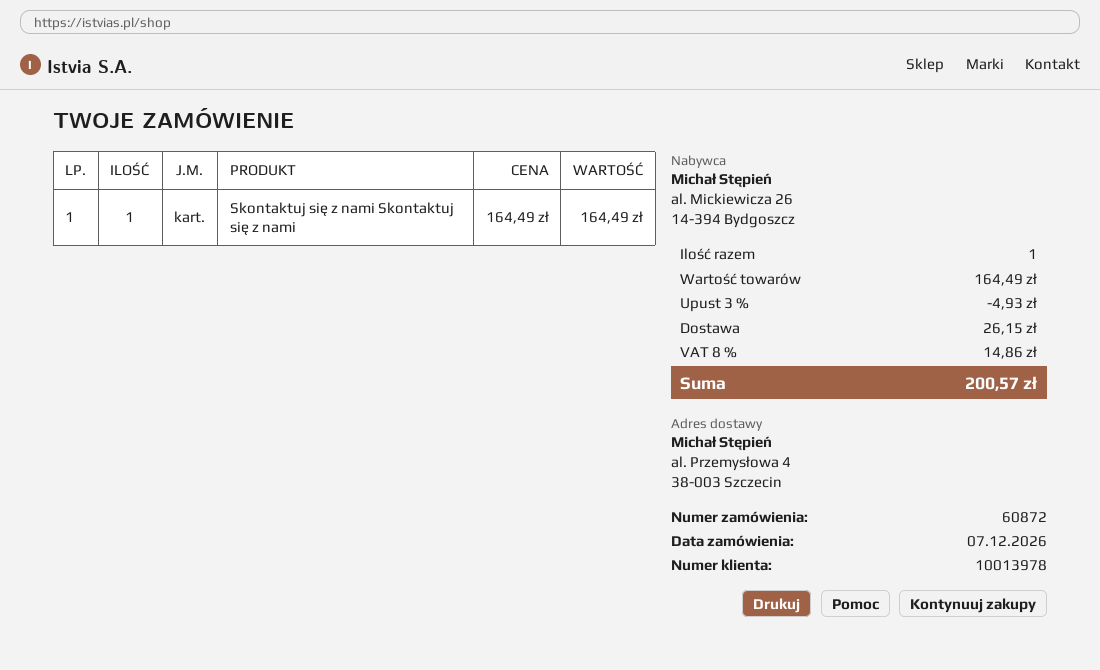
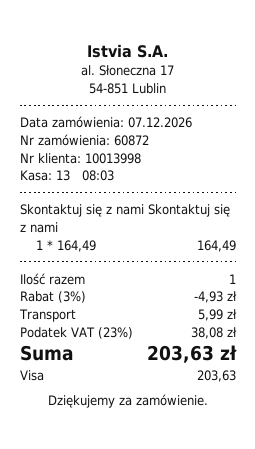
customer number: 10013978 -> 10013998
shipping: 26.15 -> 5.99
tax: 8% = 14.86 -> 23% = 38.08
total: 200.57 -> 203.63

